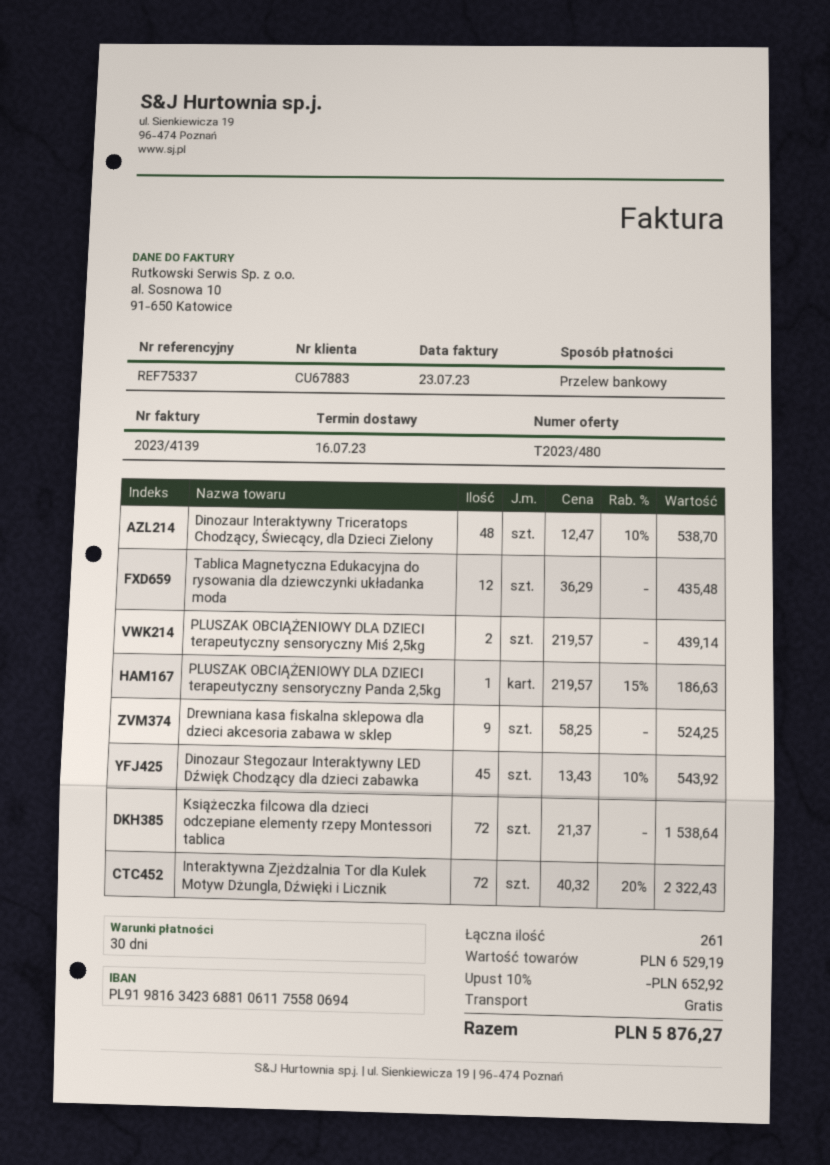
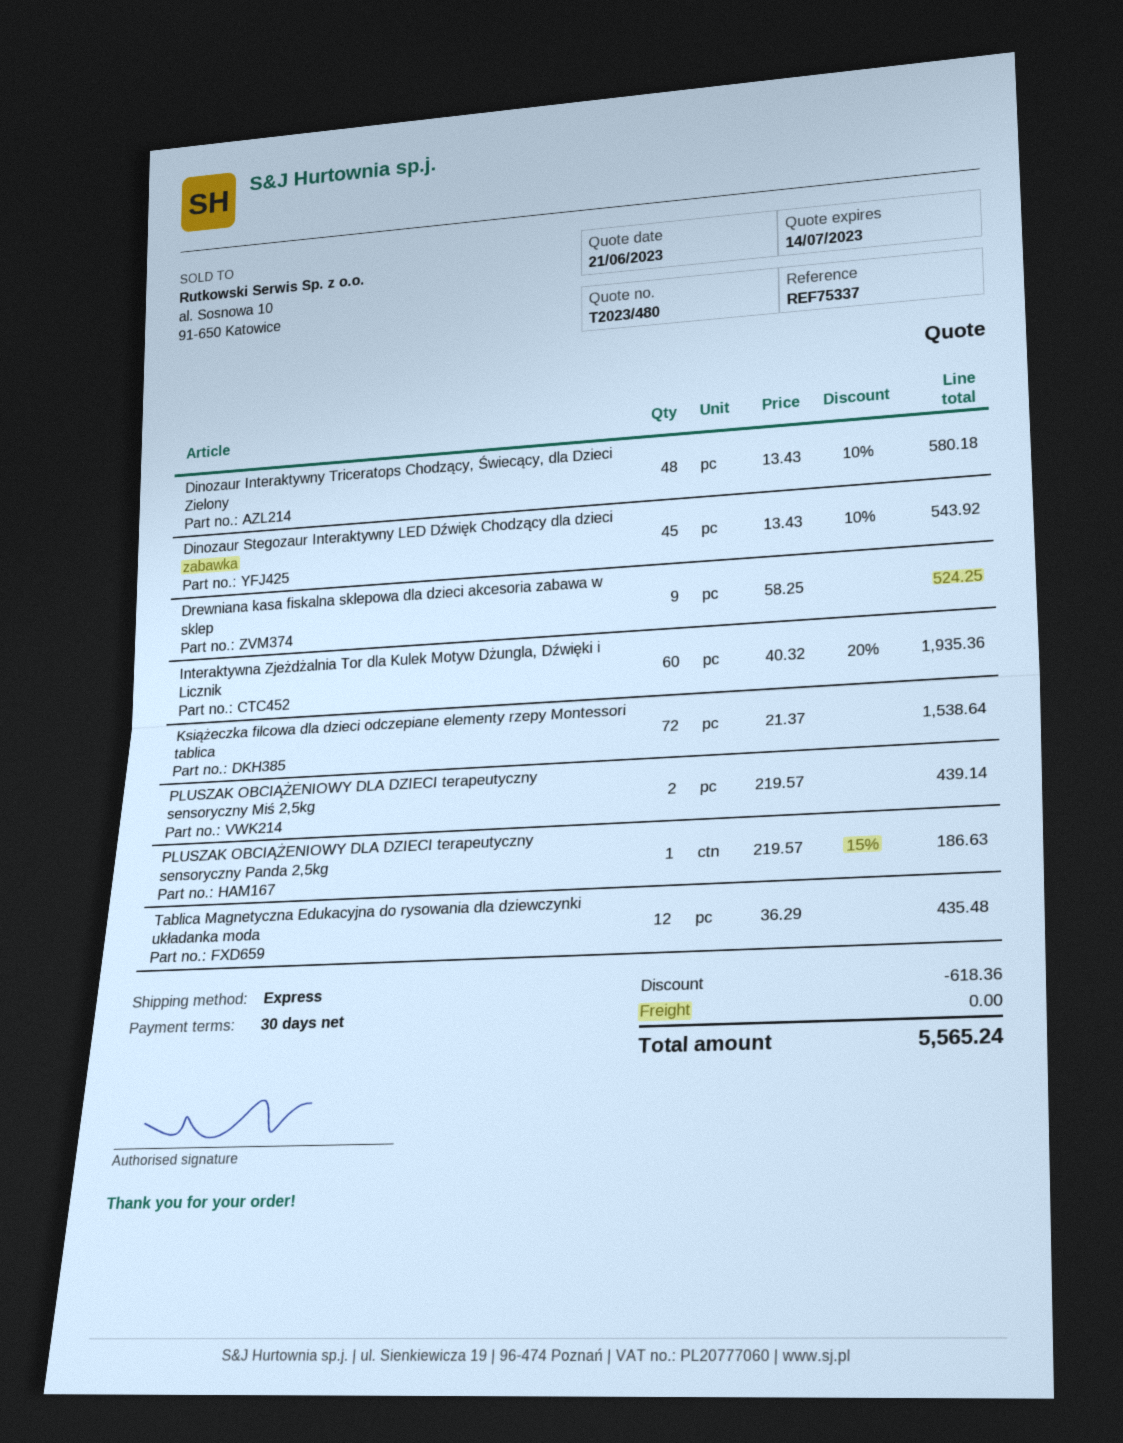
Dinozaur Interaktywny Triceratops Chodzący, Świecący, dla Dzieci Zielony: 48 x 12.47 - 10% = 538.70 -> 48 x 13.43 - 10% = 580.18
Interaktywna Zjeżdżalnia Tor dla Kulek Motyw Dżungla, Dźwięki i Licznik: 72 x 40.32 - 20% = 2322.43 -> 60 x 40.32 - 20% = 1935.36
discount: 652.92 -> 618.36
total: 5876.27 -> 5565.24

